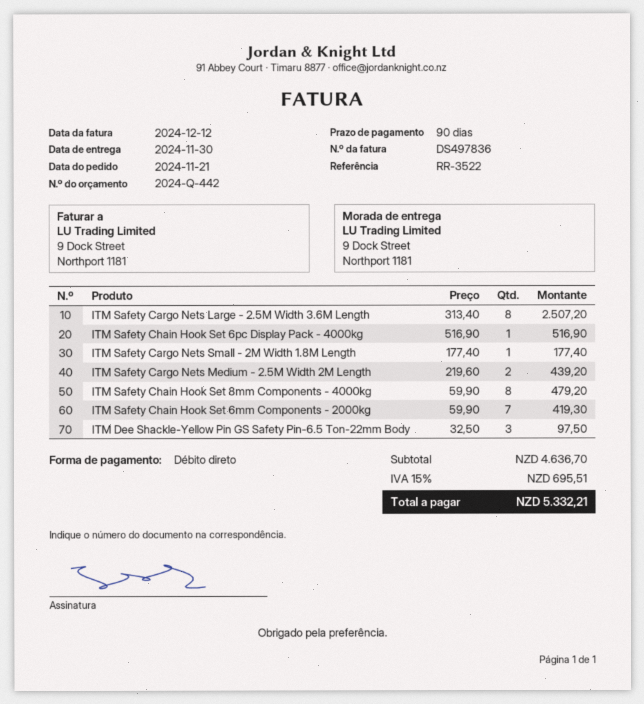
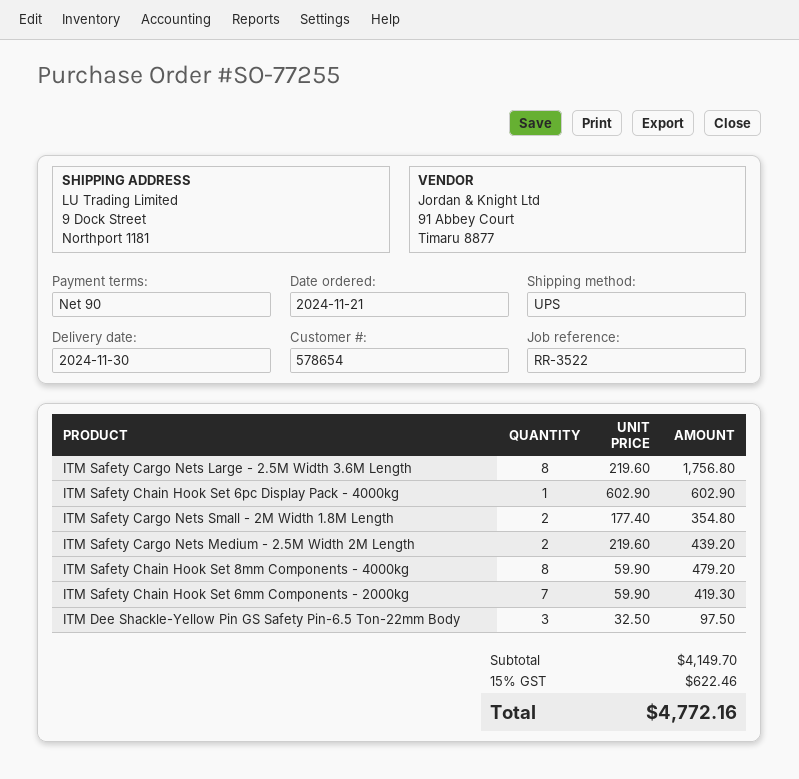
ITM Safety Cargo Nets Large - 2.5M Width 3.6M Length: 8 x 313.40 = 2507.20 -> 8 x 219.60 = 1756.80
ITM Safety Chain Hook Set 6pc Display Pack - 4000kg: 1 x 516.90 = 516.90 -> 1 x 602.90 = 602.90
ITM Safety Cargo Nets Small - 2M Width 1.8M Length: 1 x 177.40 = 177.40 -> 2 x 177.40 = 354.80
subtotal: 4636.70 -> 4149.70
tax: 15% = 695.51 -> 15% = 622.46
total: 5332.21 -> 4772.16

